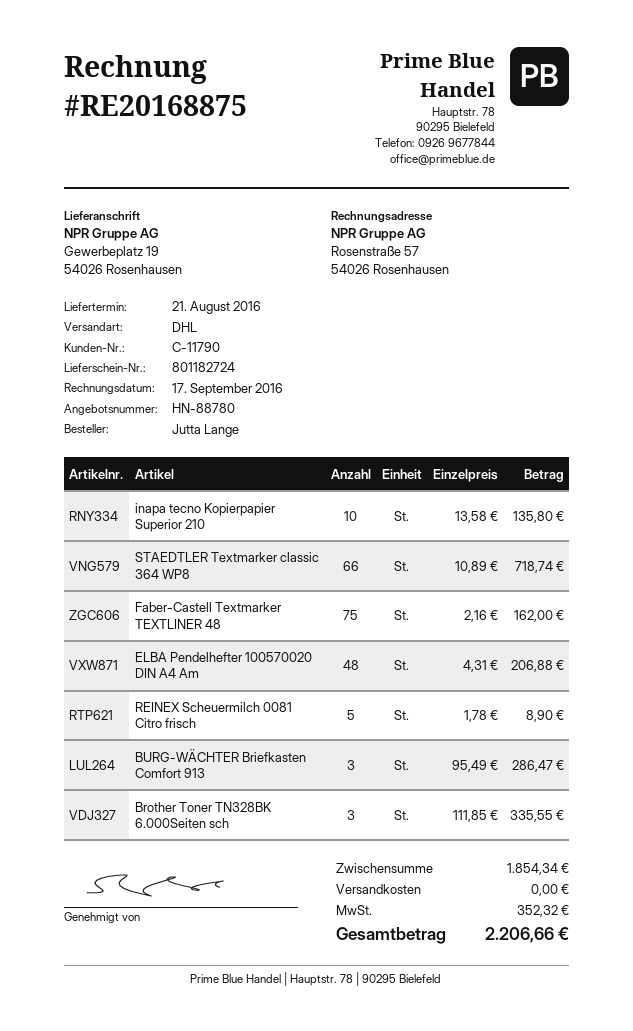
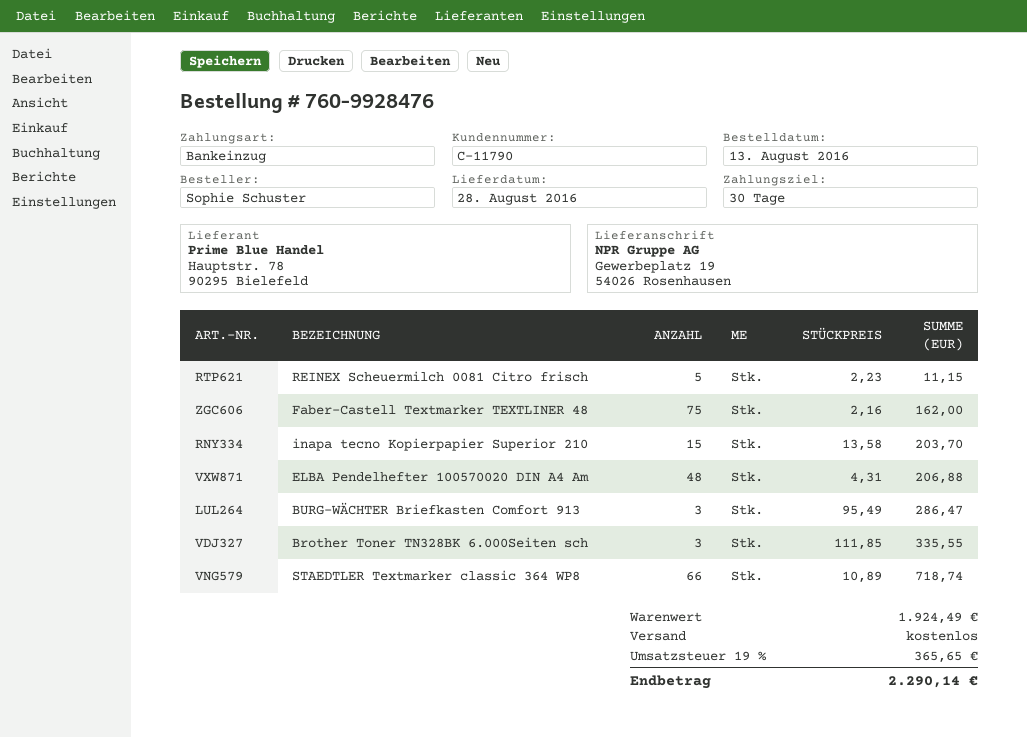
delivery date: 2016-08-21 -> 2016-08-28
ordered by: Jutta Lange -> Sophie Schuster
inapa tecno Kopierpapier Superior 210: 10 x 13.58 = 135.80 -> 15 x 13.58 = 203.70
REINEX Scheuermilch 0081 Citro frisch: 5 x 1.78 = 8.90 -> 5 x 2.23 = 11.15
subtotal: 1854.34 -> 1924.49
tax: 352.32 -> 365.65
total: 2206.66 -> 2290.14

